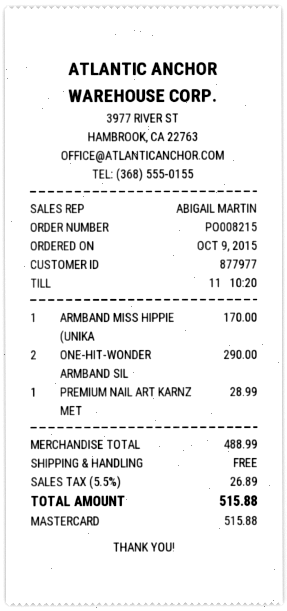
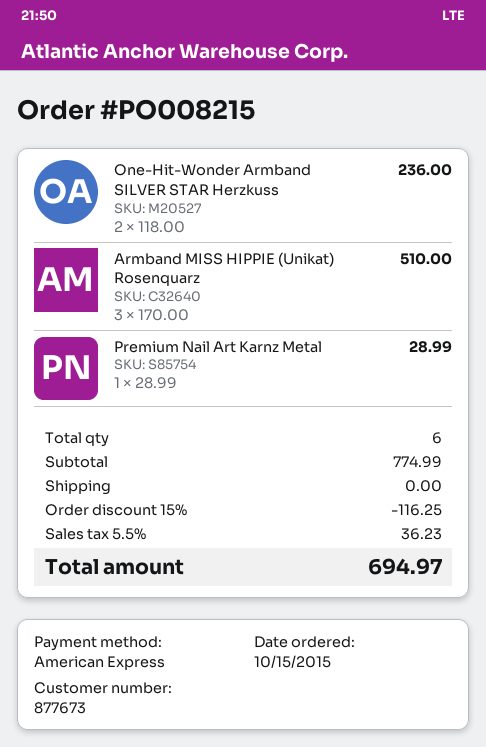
order date: 2015-10-09 -> 2015-10-15
customer number: 877977 -> 877673
payment method: Mastercard -> American Express
ARMBAND MISS HIPPIE (UNIKA: 1 for 170.00 -> 3 for 510.00
ONE-HIT-WONDER ARMBAND SIL: 2 for 290.00 -> 2 for 236.00
subtotal: 488.99 -> 774.99
discount: none -> 15% = 116.25
tax: 5.5% = 26.89 -> 5.5% = 36.23
total: 515.88 -> 694.97

